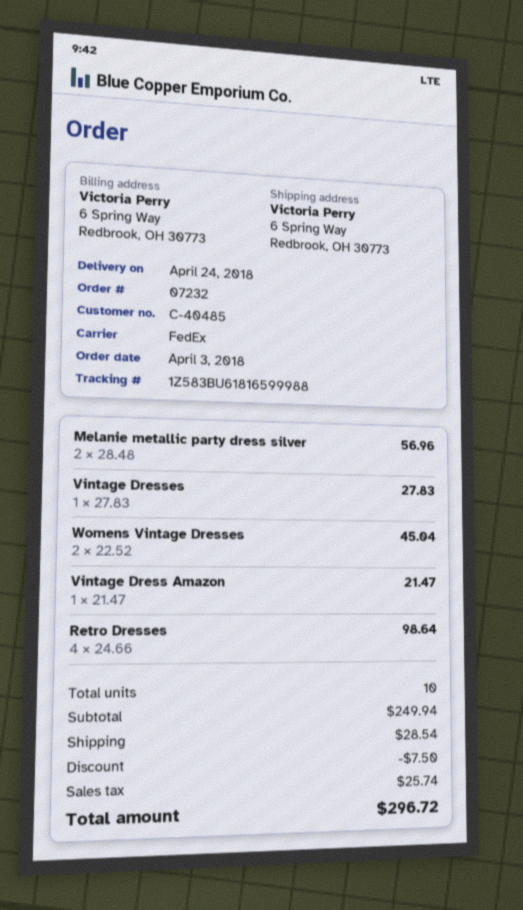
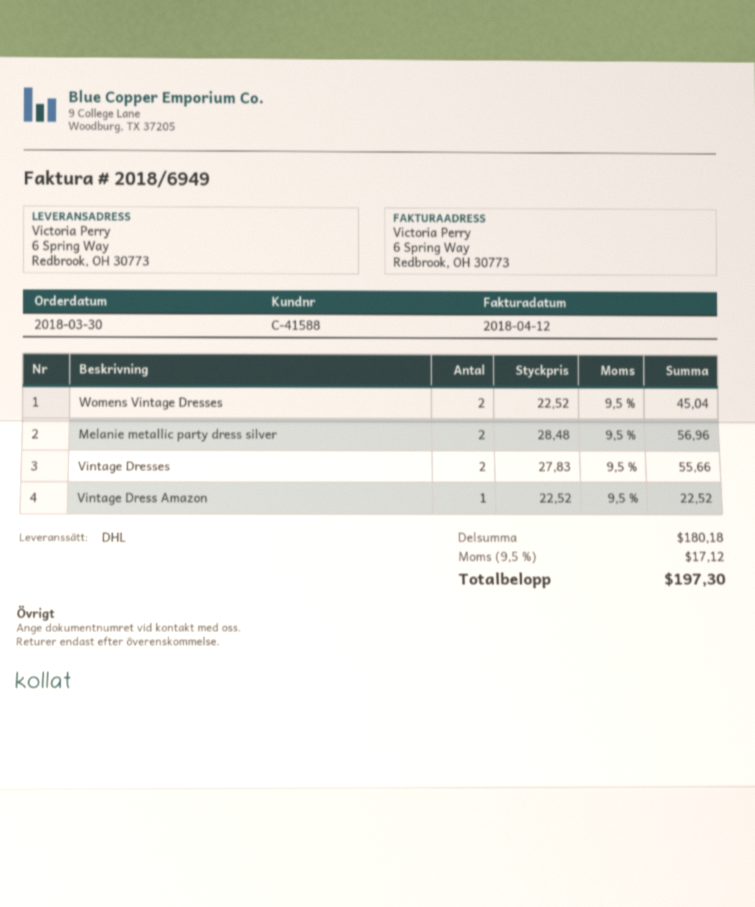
order date: 2018-04-03 -> 2018-03-30
customer number: C-40485 -> C-41588
shipping method: FedEx -> DHL
Vintage Dresses: 1 x 27.83 = 27.83 -> 2 x 27.83 = 55.66
Vintage Dress Amazon: 1 x 21.47 = 21.47 -> 1 x 22.52 = 22.52
Retro Dresses: 4 x 24.66 = 98.64 -> none
subtotal: 249.94 -> 180.18
discount: 7.50 -> none
shipping: 28.54 -> none
tax: 25.74 -> 17.12
total: 296.72 -> 197.30

